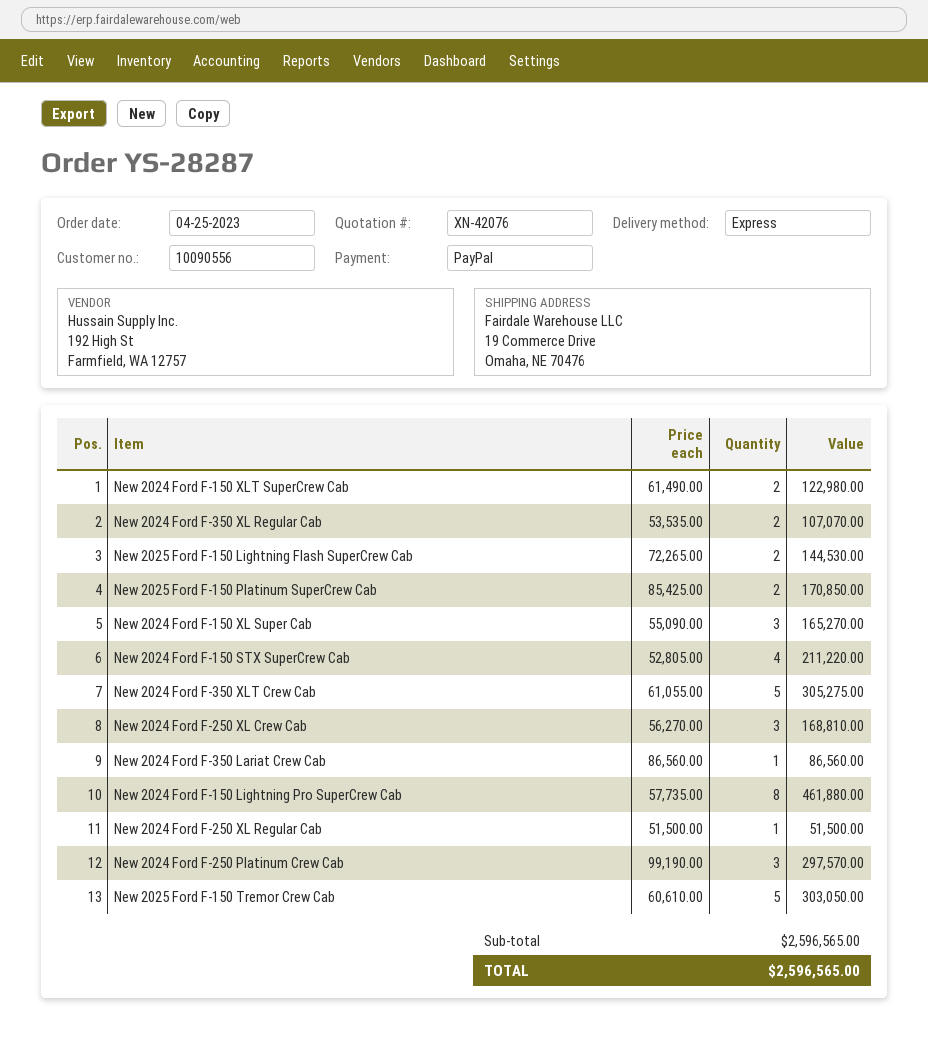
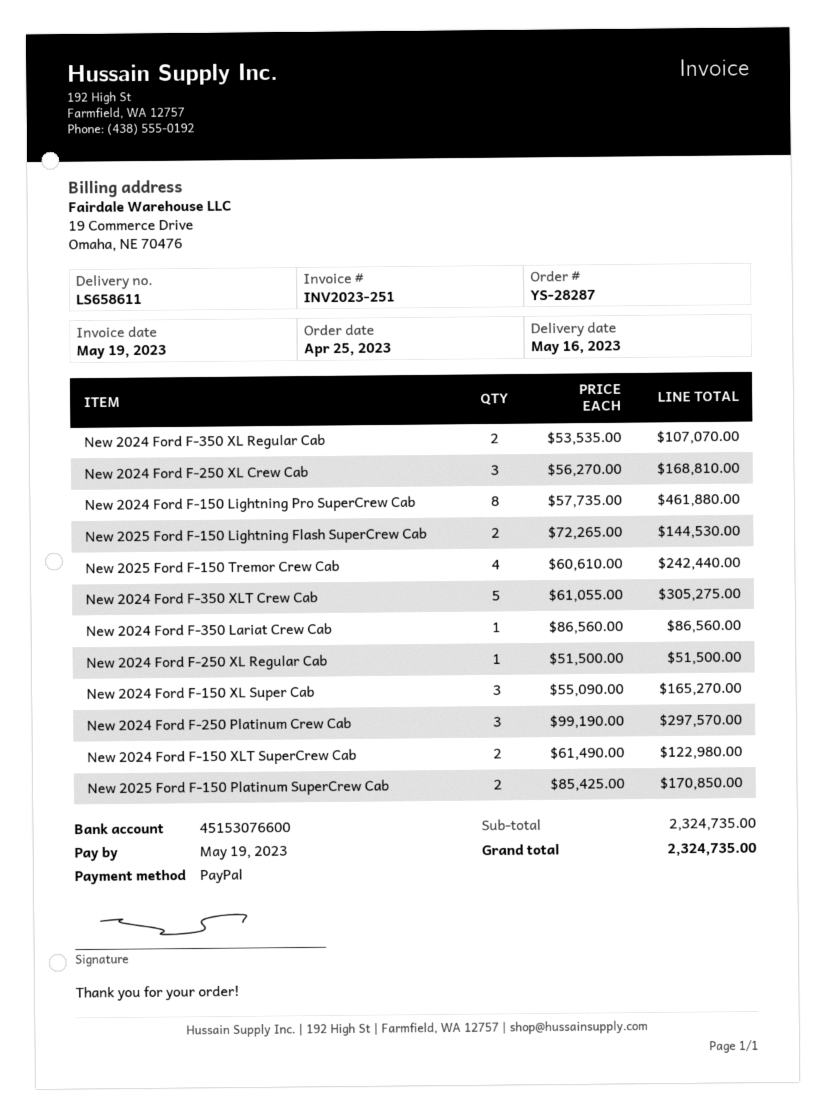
New 2024 Ford F-150 STX SuperCrew Cab: 4 x 52805.00 = 211220.00 -> none
New 2025 Ford F-150 Tremor Crew Cab: 5 x 60610.00 = 303050.00 -> 4 x 60610.00 = 242440.00
subtotal: 2596565.00 -> 2324735.00
total: 2596565.00 -> 2324735.00

